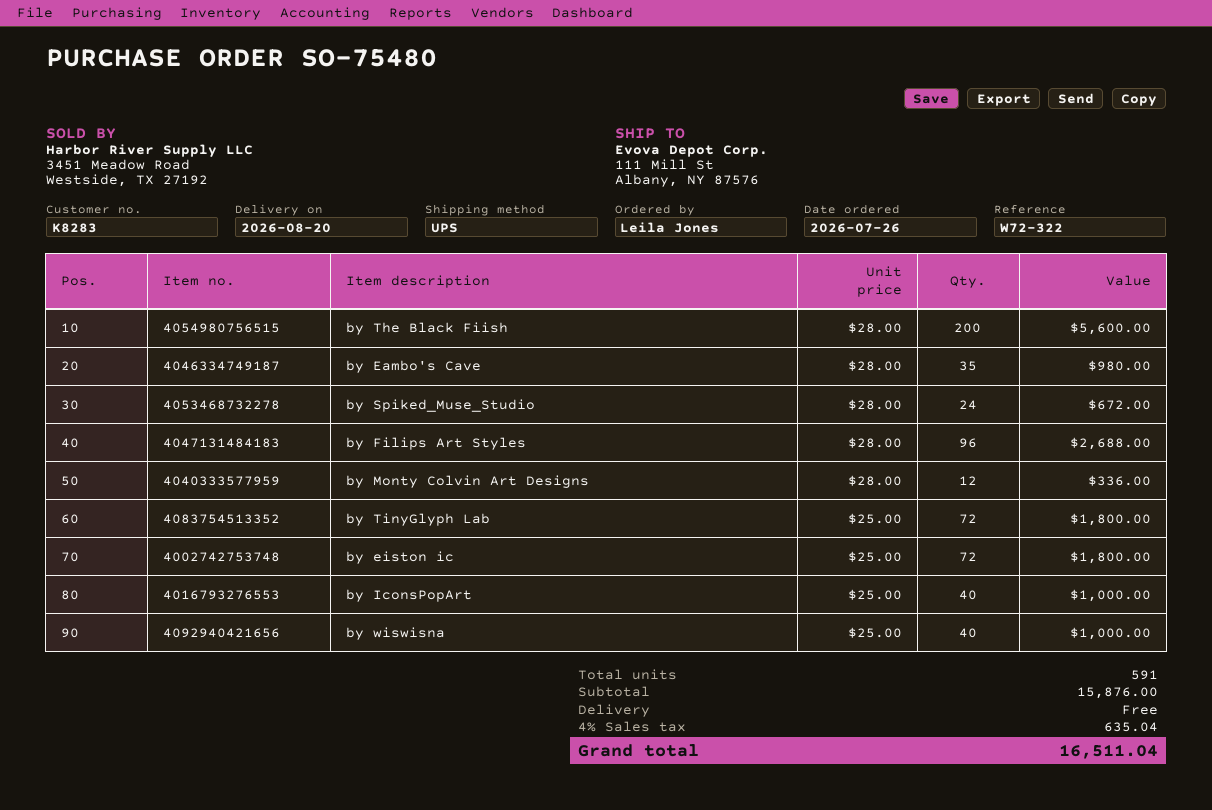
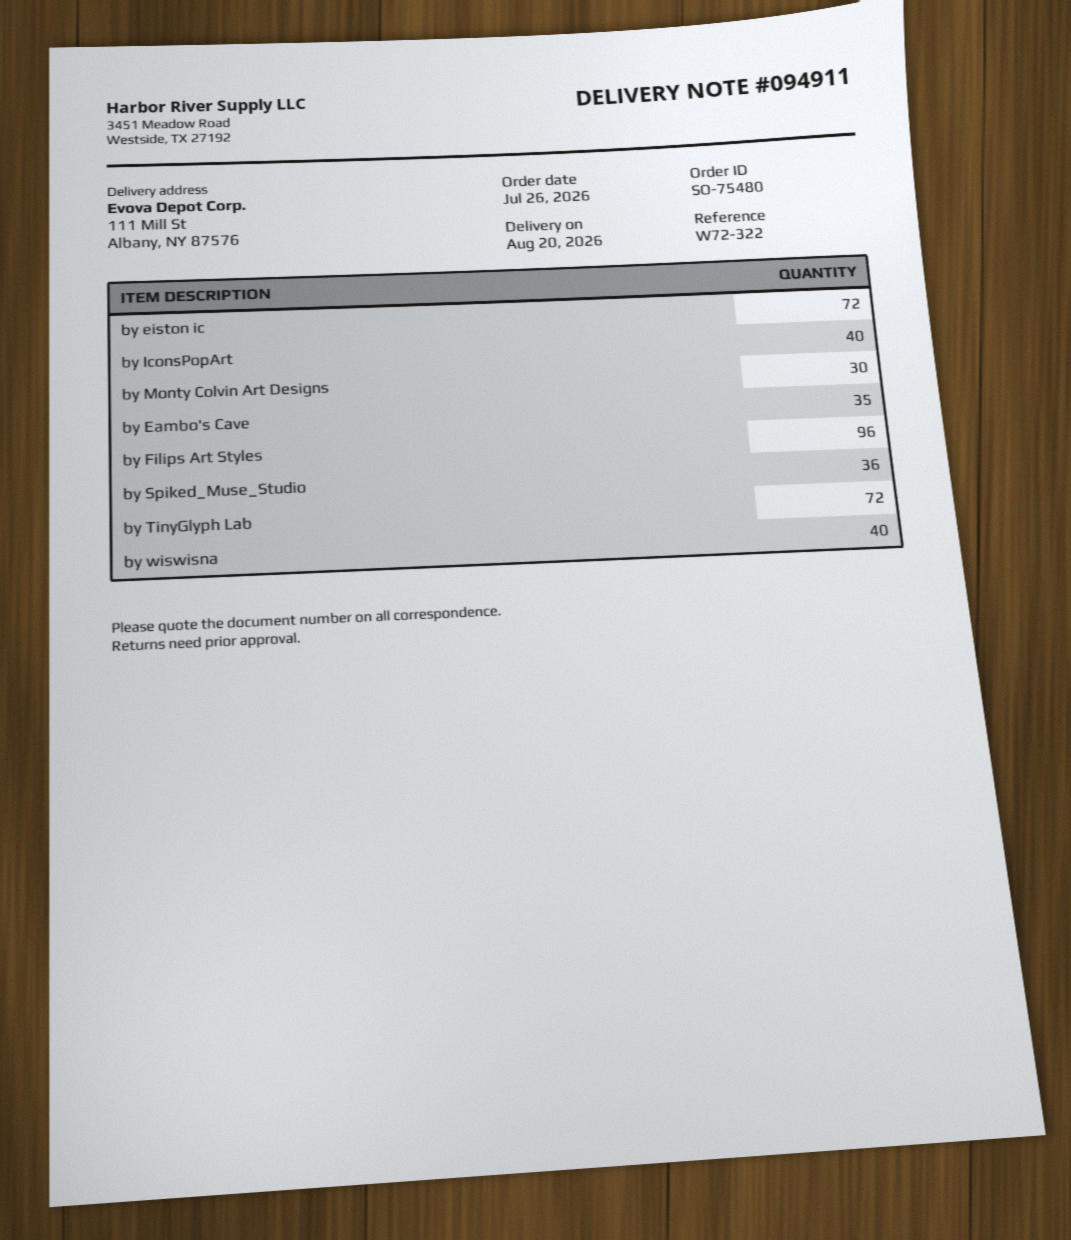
by The Black Fiish: 200 -> none
by Spiked_Muse_Studio: 24 -> 36
by Monty Colvin Art Designs: 12 -> 30

